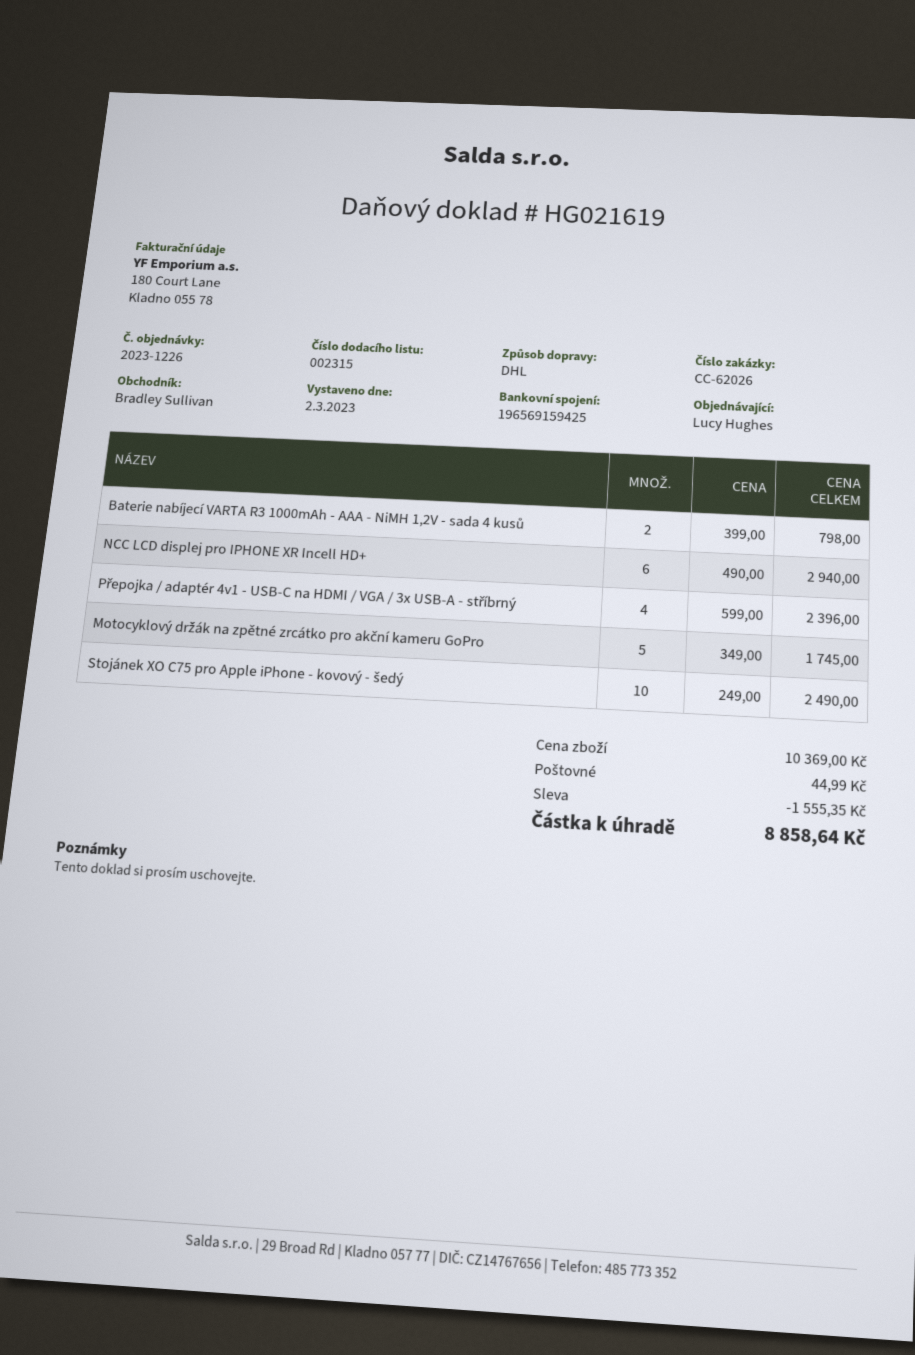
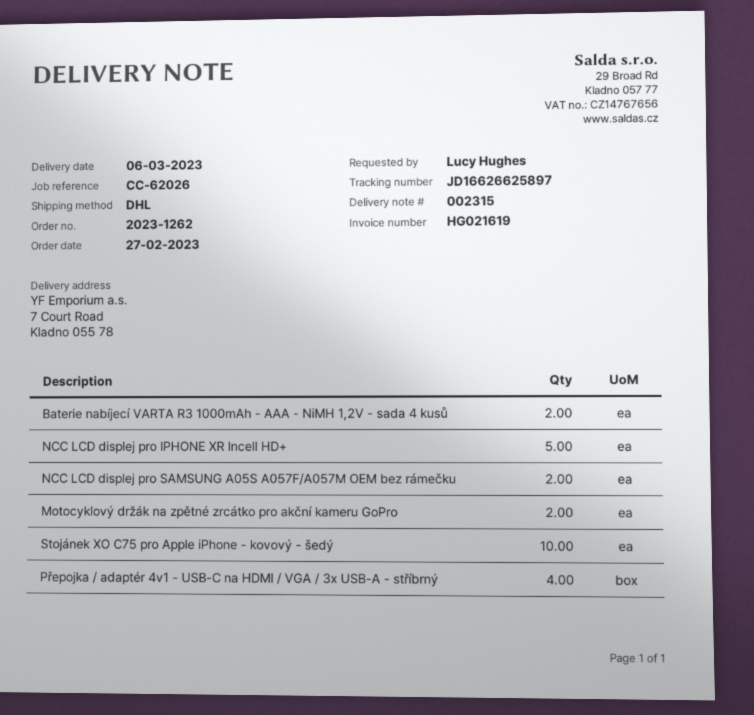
order number: 2023-1226 -> 2023-1262
NCC LCD displej pro IPHONE XR Incell HD+: 6 -> 5
Motocyklový držák na zpětné zrcátko pro akční kameru GoPro: 5 -> 2
NCC LCD displej pro SAMSUNG A05S A057F/A057M OEM bez rámečku: none -> 2

